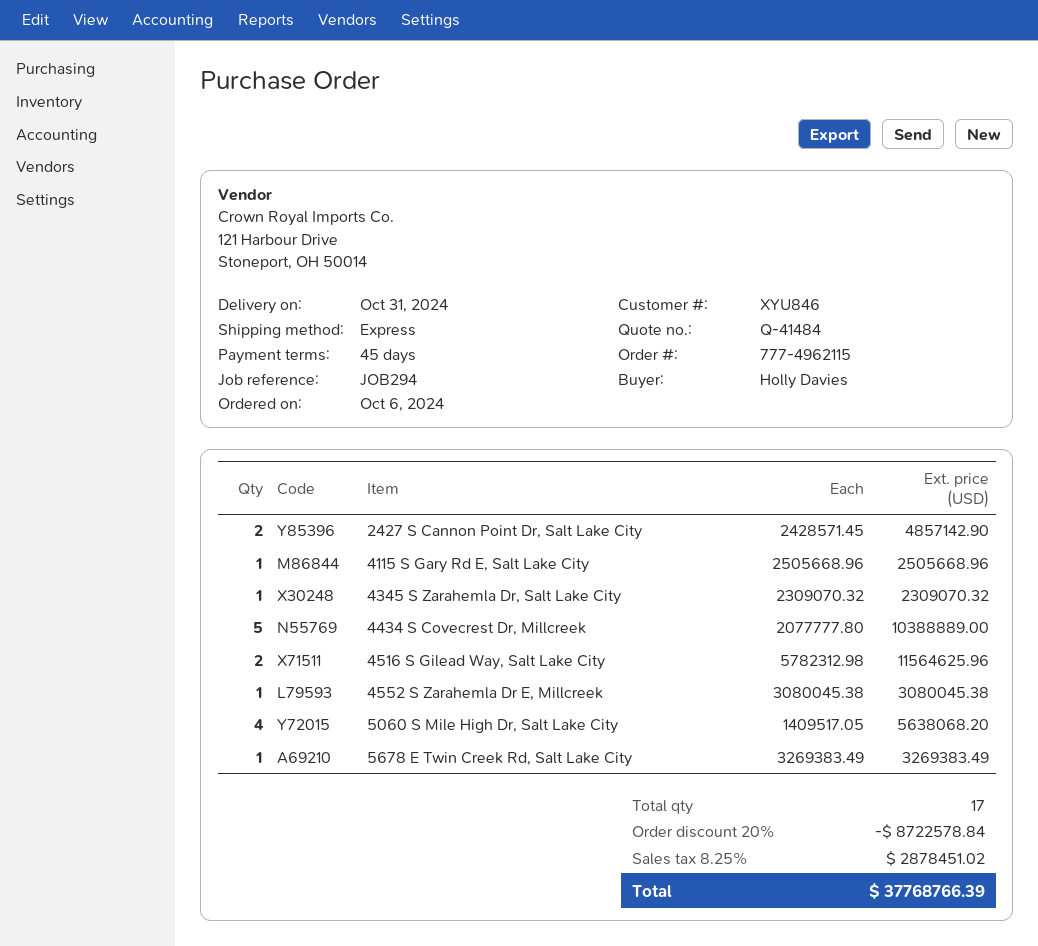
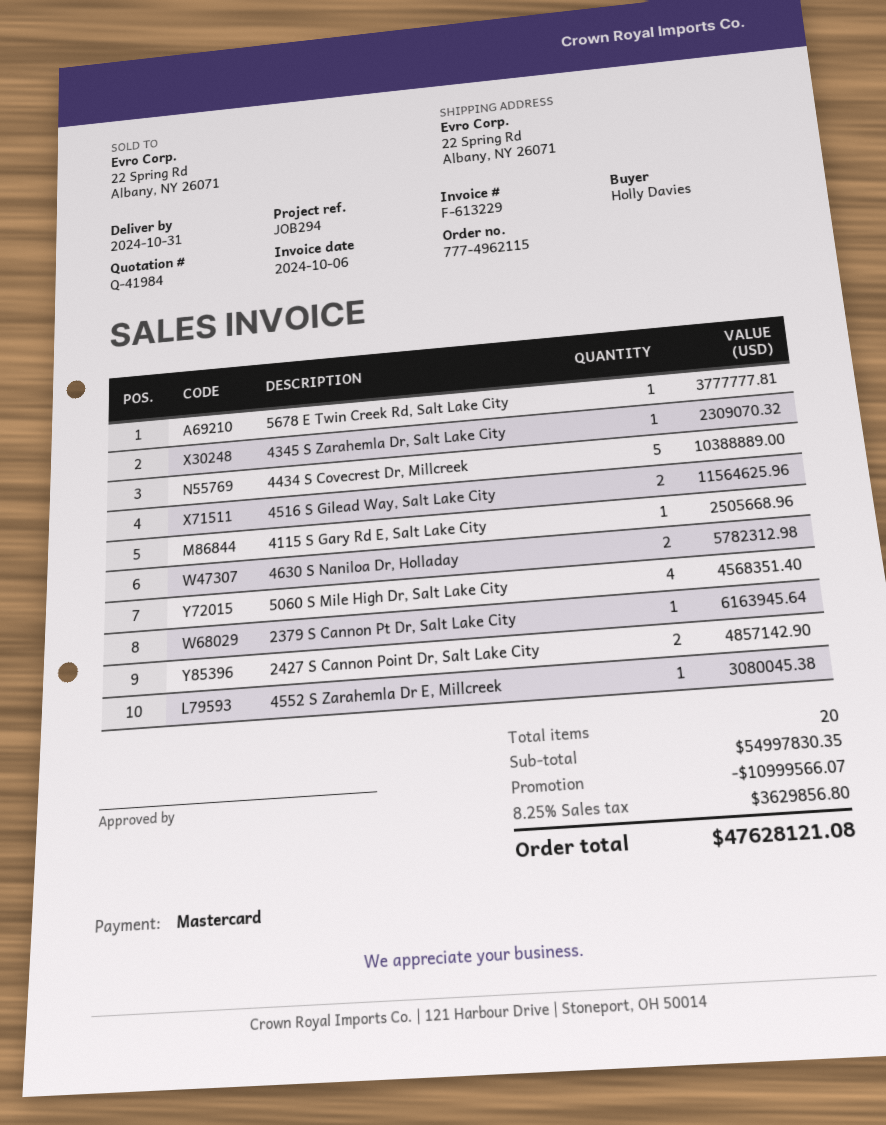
quote number: Q-41484 -> Q-41984
5060 S Mile High Dr, Salt Lake City: 4 for 5638068.20 -> 4 for 4568351.40
5678 E Twin Creek Rd, Salt Lake City: 1 for 3269383.49 -> 1 for 3777777.81
4630 S Naniloa Dr, Holladay: none -> 2 for 5782312.98
2379 S Cannon Pt Dr, Salt Lake City: none -> 1 for 6163945.64
total quantity: 17 -> 20
discount: 8722578.84 -> 10999566.07
tax: 8.25% = 2878451.02 -> 8.25% = 3629856.80
total: 37768766.39 -> 47628121.08

